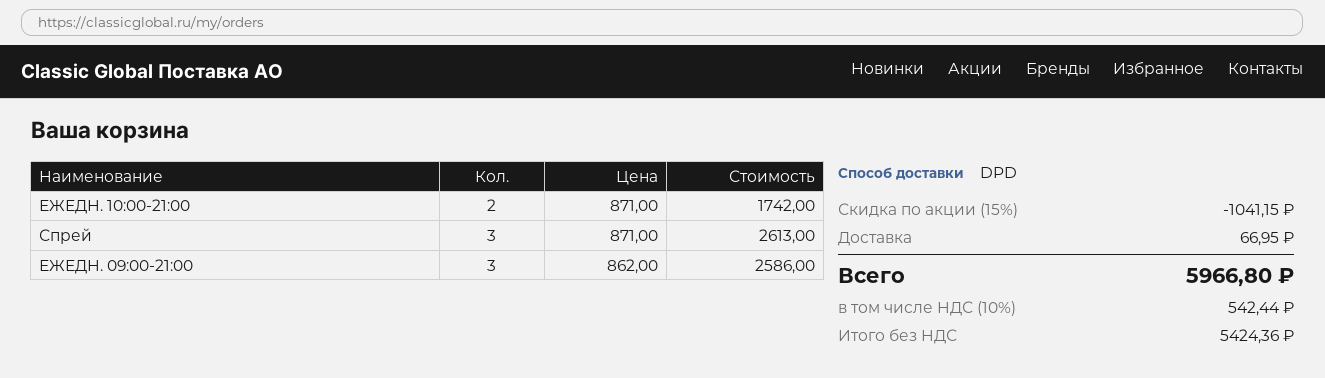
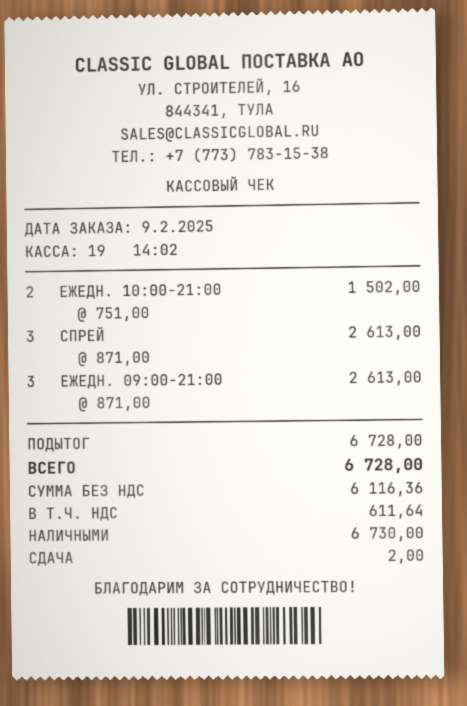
ЕЖЕДН. 10:00-21:00: 2 x 871.00 = 1742.00 -> 2 x 751.00 = 1502.00
ЕЖЕДН. 09:00-21:00: 3 x 862.00 = 2586.00 -> 3 x 871.00 = 2613.00
discount: 15% = 1041.15 -> none
shipping: 66.95 -> none
net: 5424.36 -> 6116.36
tax: 542.44 -> 611.64
total: 5966.80 -> 6728.00

